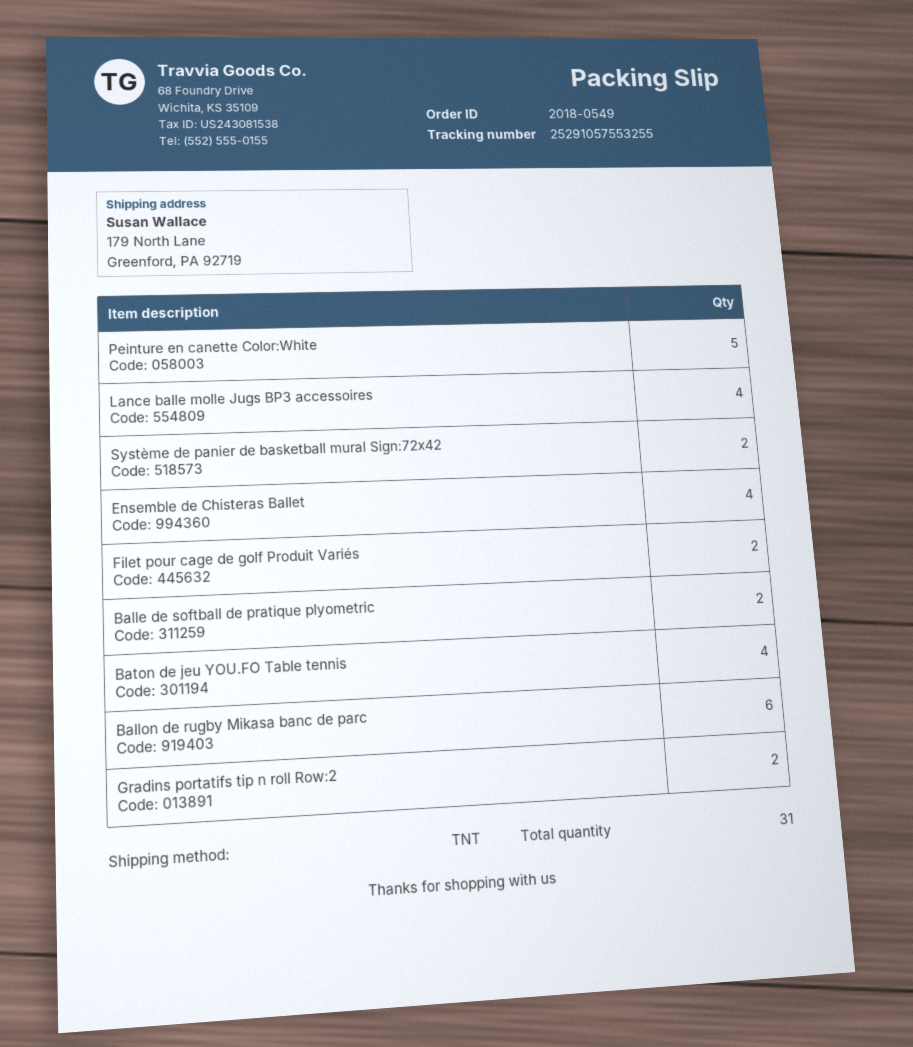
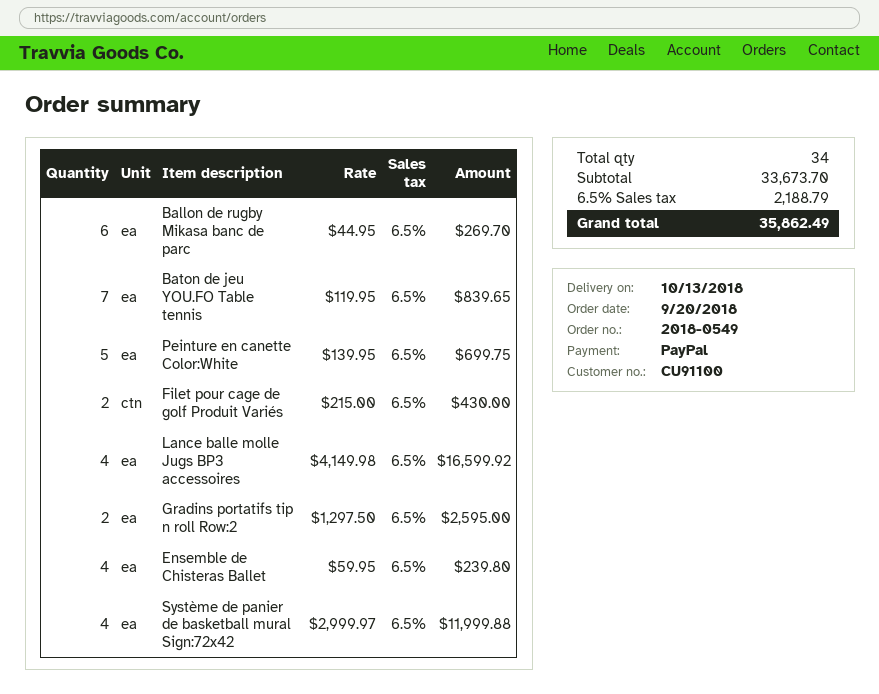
Système de panier de basketball mural Sign:72x42: 2 -> 4
Balle de softball de pratique plyometric: 2 -> none
Baton de jeu YOU.FO Table tennis: 4 -> 7
total quantity: 31 -> 34

